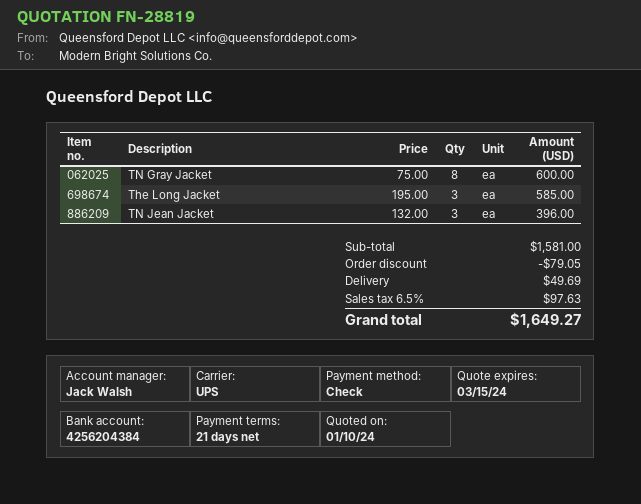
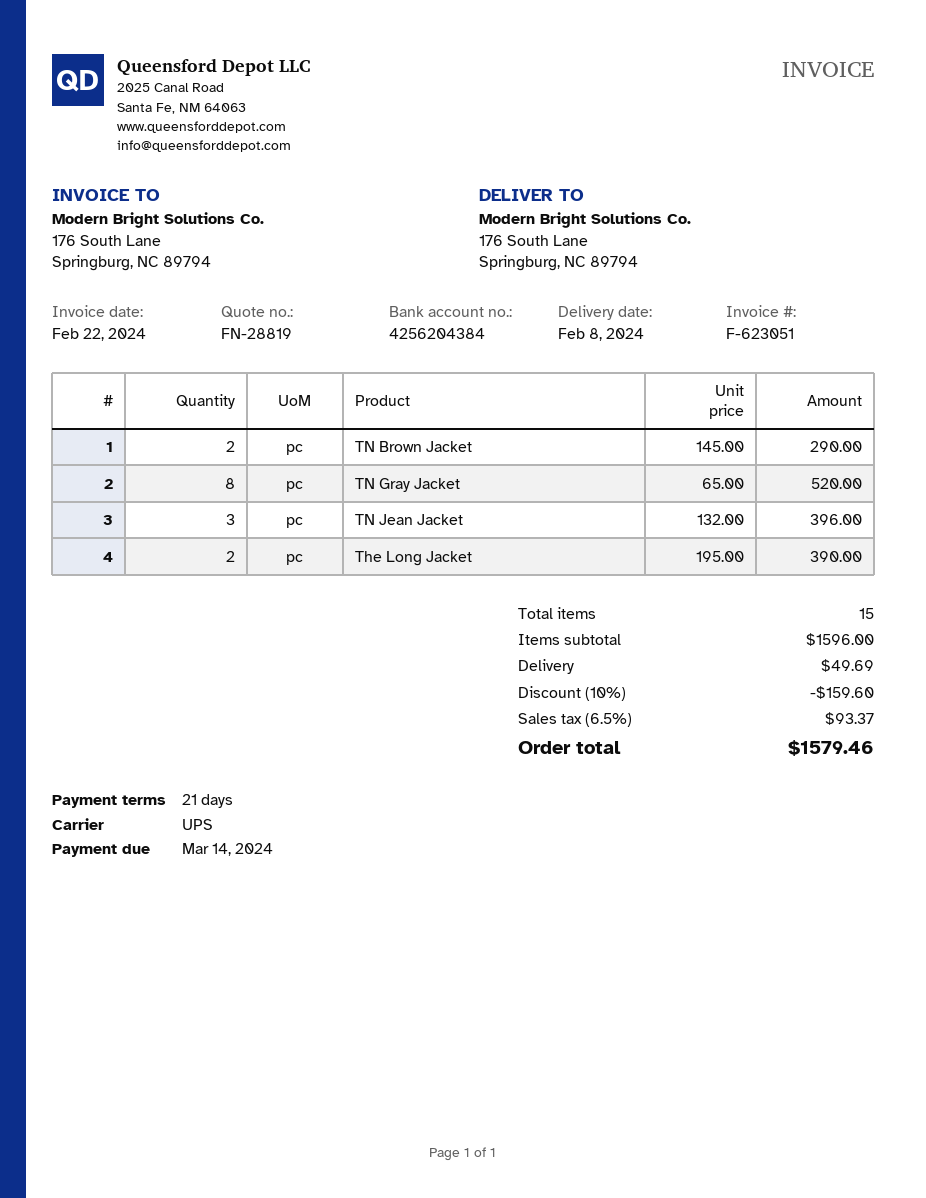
TN Gray Jacket: 8 x 75.00 = 600.00 -> 8 x 65.00 = 520.00
The Long Jacket: 3 x 195.00 = 585.00 -> 2 x 195.00 = 390.00
TN Brown Jacket: none -> 2 x 145.00 = 290.00
subtotal: 1581.00 -> 1596.00
discount: 79.05 -> 159.60
tax: 6.5% = 97.63 -> 6.5% = 93.37
total: 1649.27 -> 1579.46

